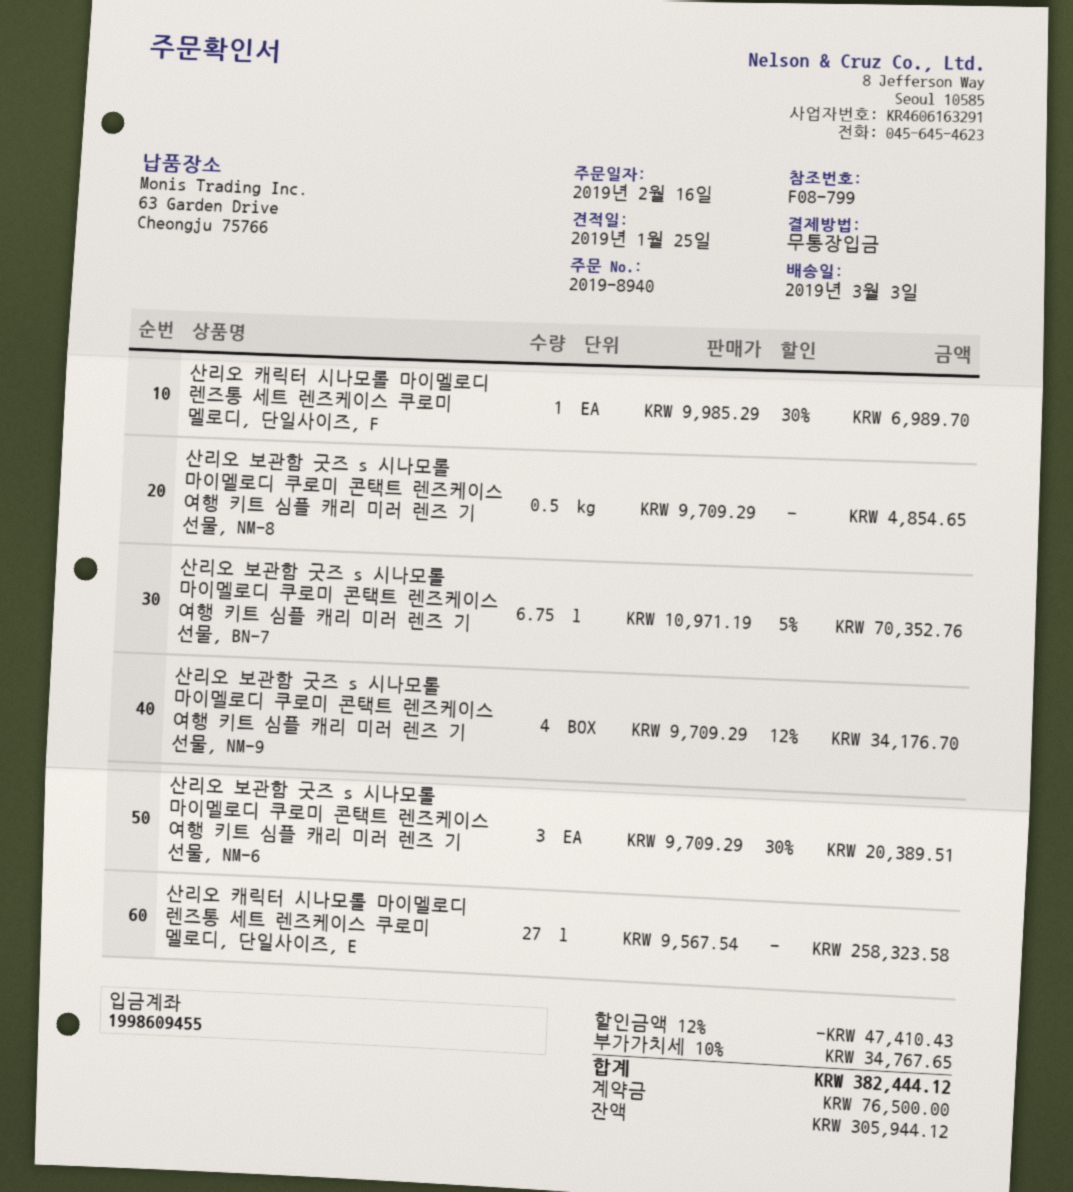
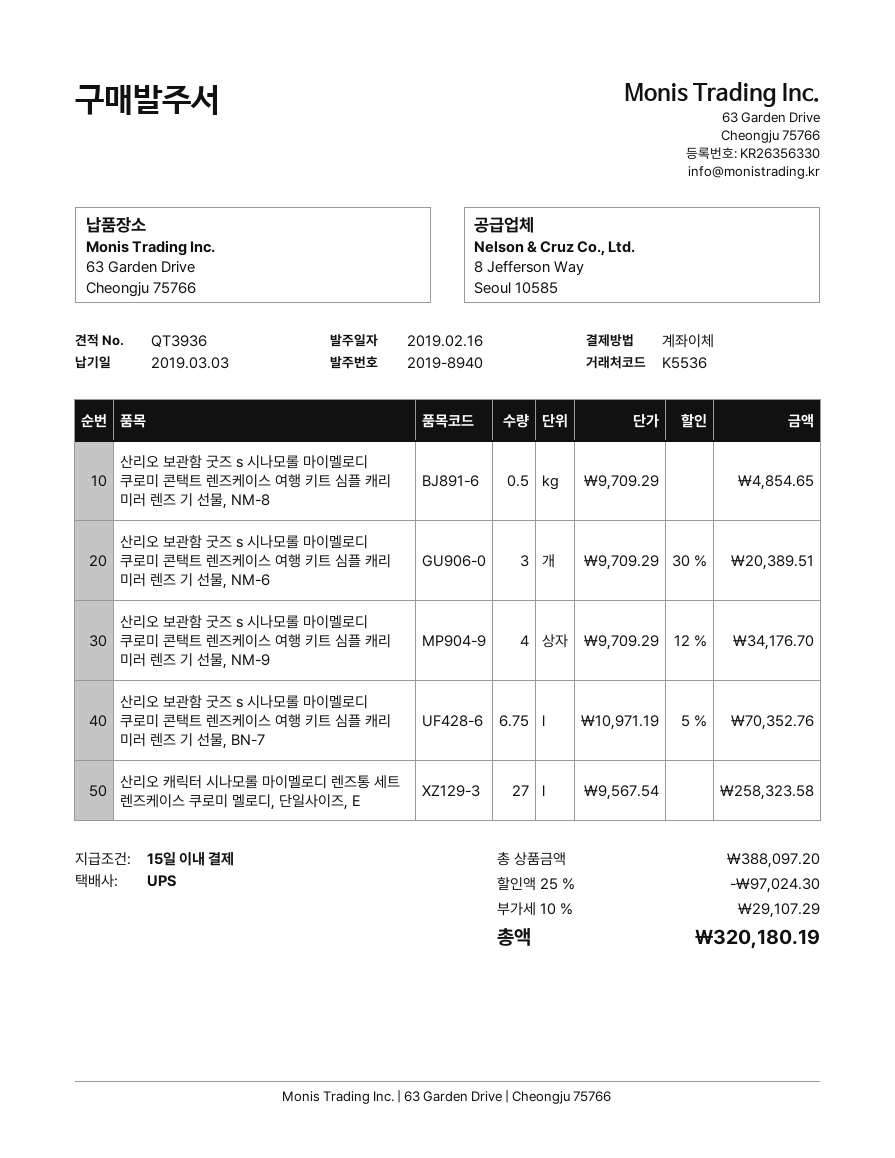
산리오 캐릭터 시나모롤 마이멜로디 렌즈통 세트 렌즈케이스 쿠로미 멜로디, 단일사이즈, F: 1 x 9985.29 - 30% = 6989.70 -> none
discount: 12% = 47410.43 -> 25% = 97024.30
tax: 10% = 34767.65 -> 10% = 29107.29
total: 382444.12 -> 320180.19

